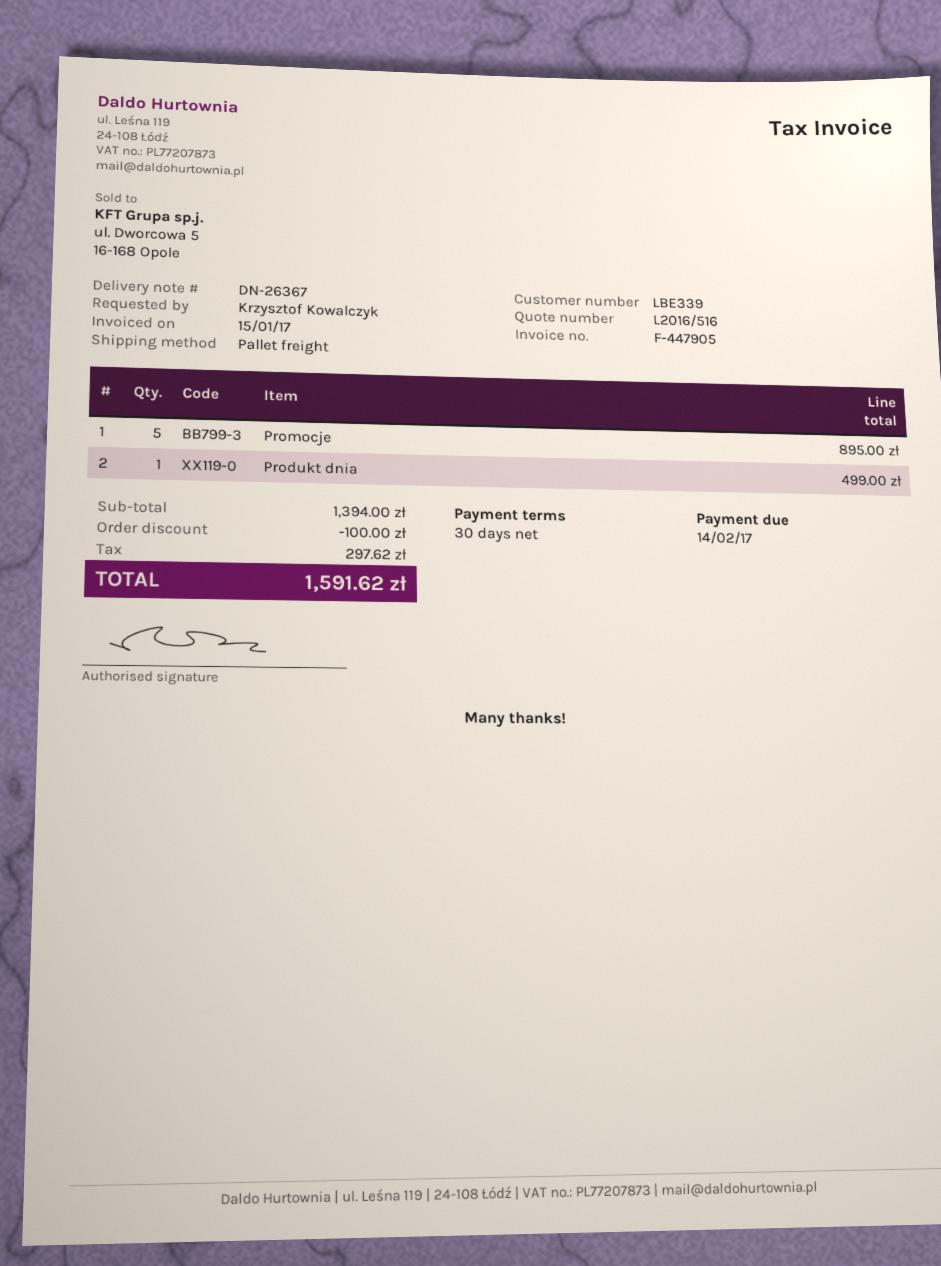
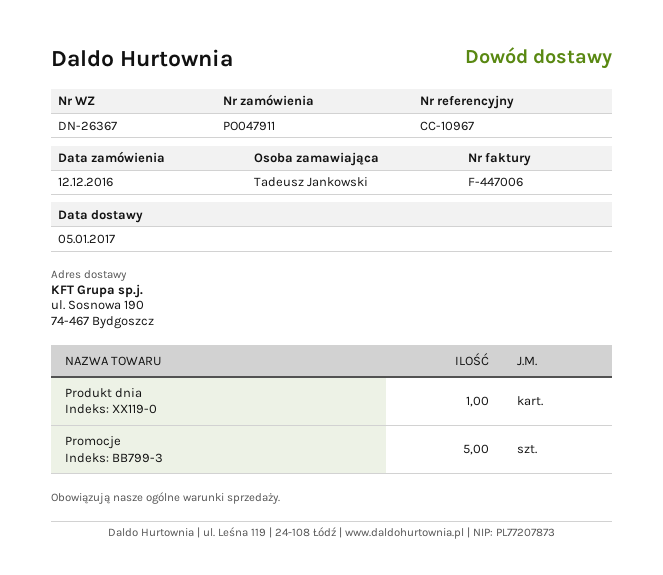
invoice number: F-447905 -> F-447006
ordered by: Krzysztof Kowalczyk -> Tadeusz Jankowski

